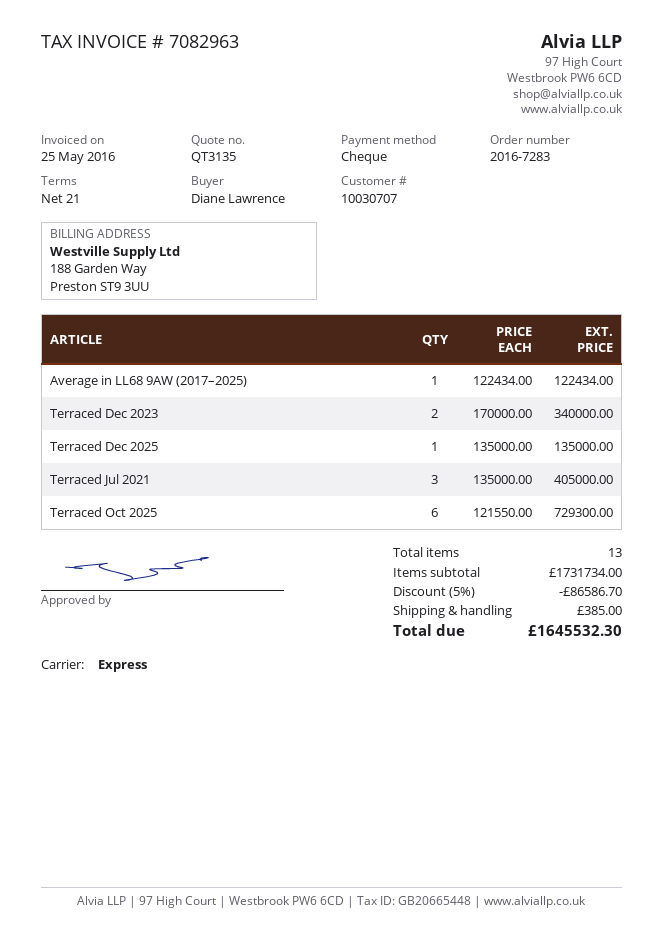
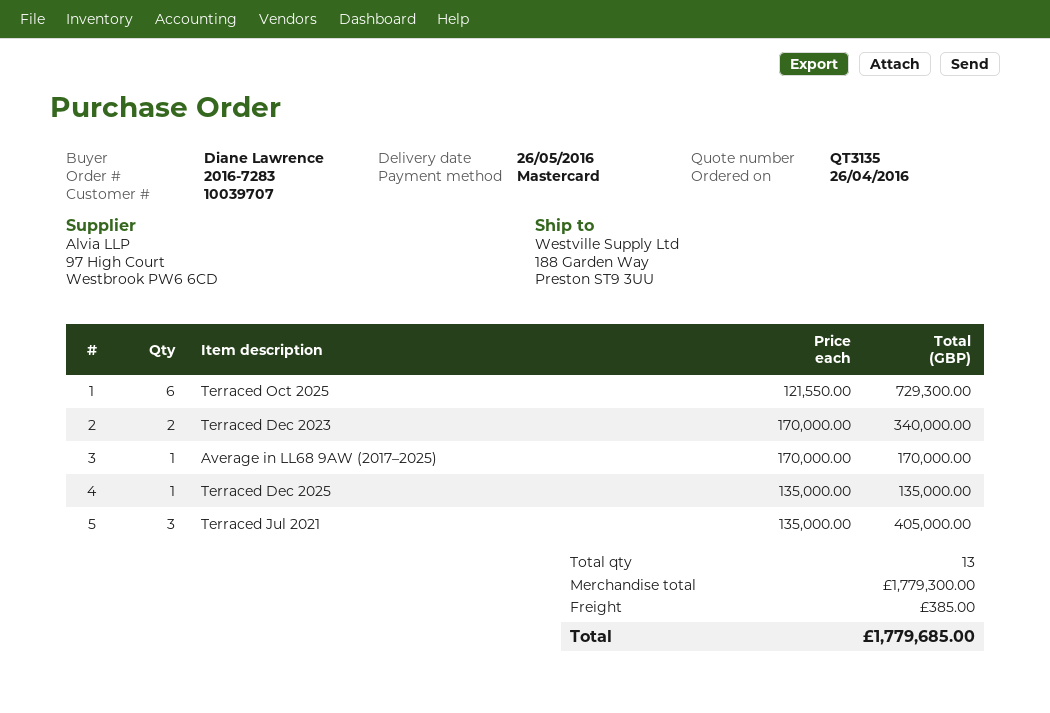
customer number: 10030707 -> 10039707
payment method: cheque -> Mastercard
Average in LL68 9AW (2017–2025): 1 x 122434.00 = 122434.00 -> 1 x 170000.00 = 170000.00
subtotal: 1731734.00 -> 1779300.00
discount: 5% = 86586.70 -> none
total: 1645532.30 -> 1779685.00

